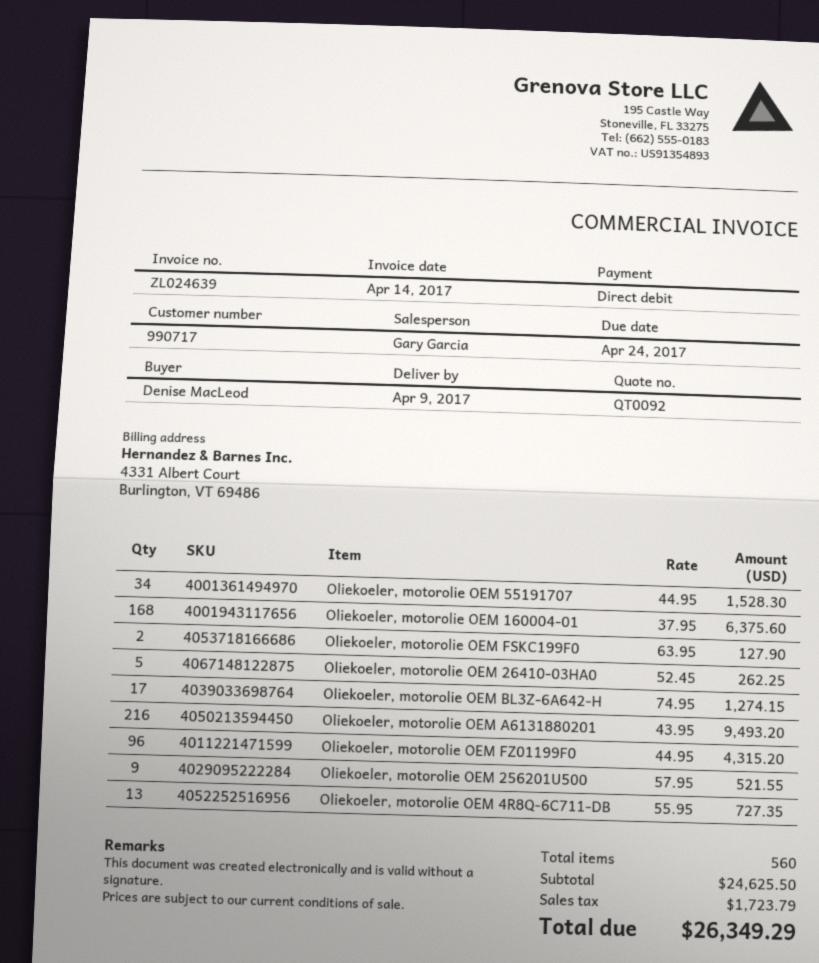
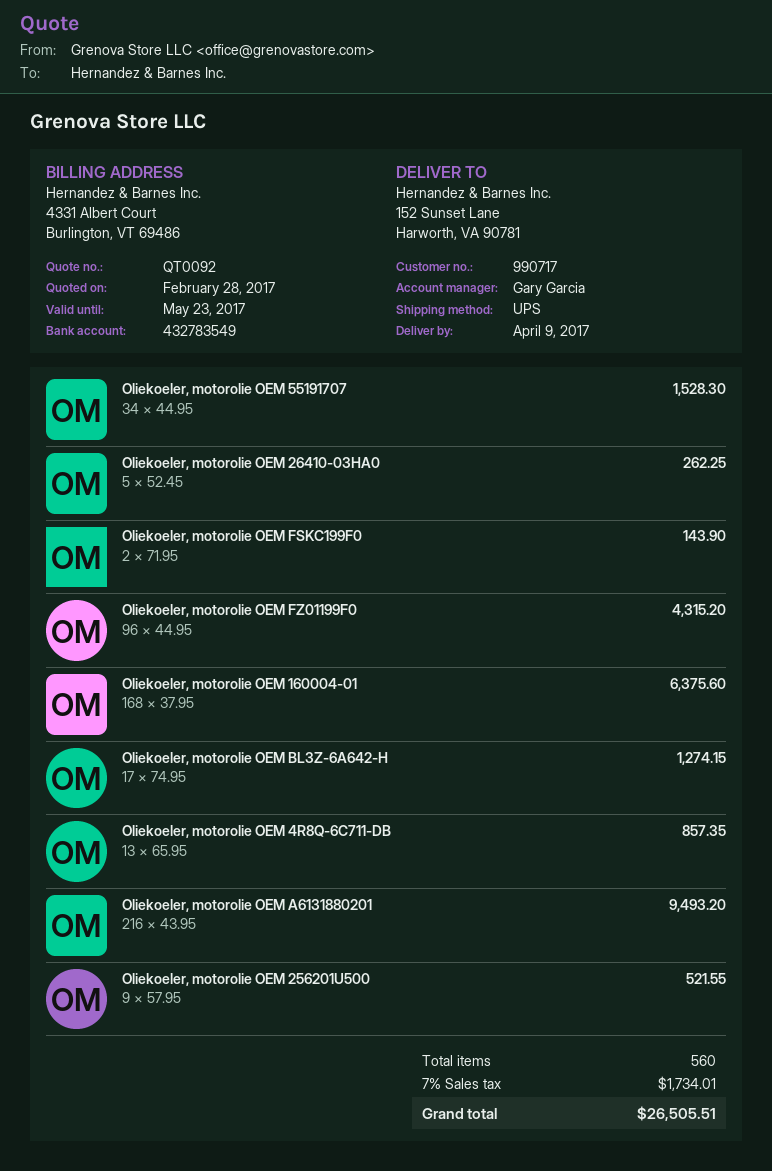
Oliekoeler, motorolie OEM FSKC199F0: 2 x 63.95 = 127.90 -> 2 x 71.95 = 143.90
Oliekoeler, motorolie OEM 4R8Q-6C711-DB: 13 x 55.95 = 727.35 -> 13 x 65.95 = 857.35
tax: 1723.79 -> 1734.01
total: 26349.29 -> 26505.51

